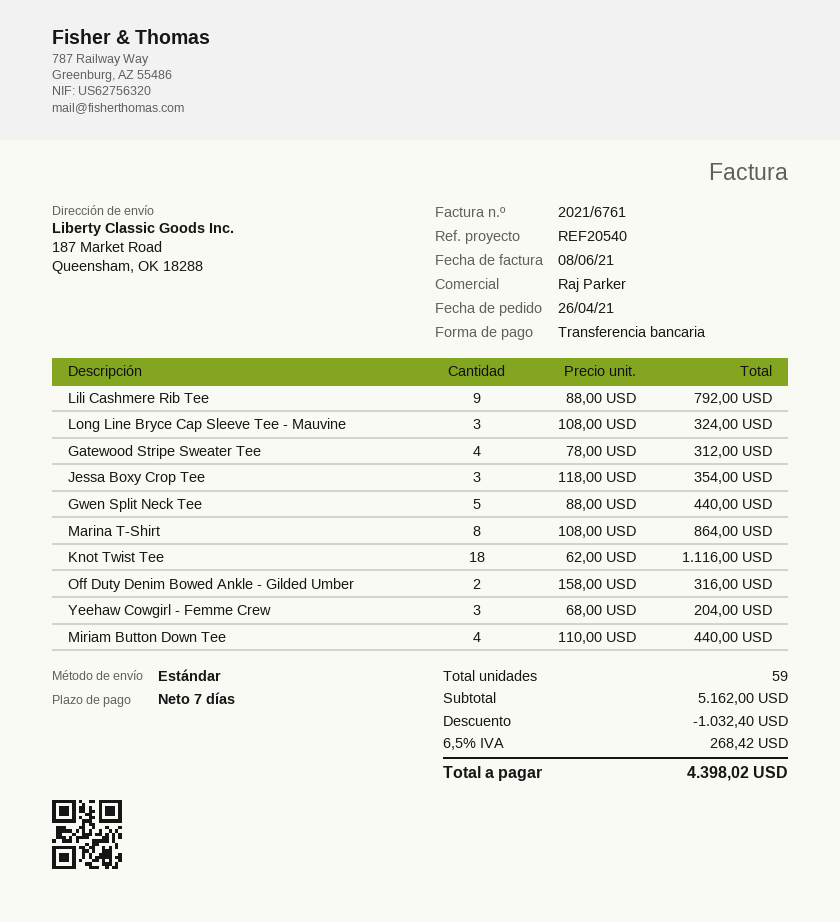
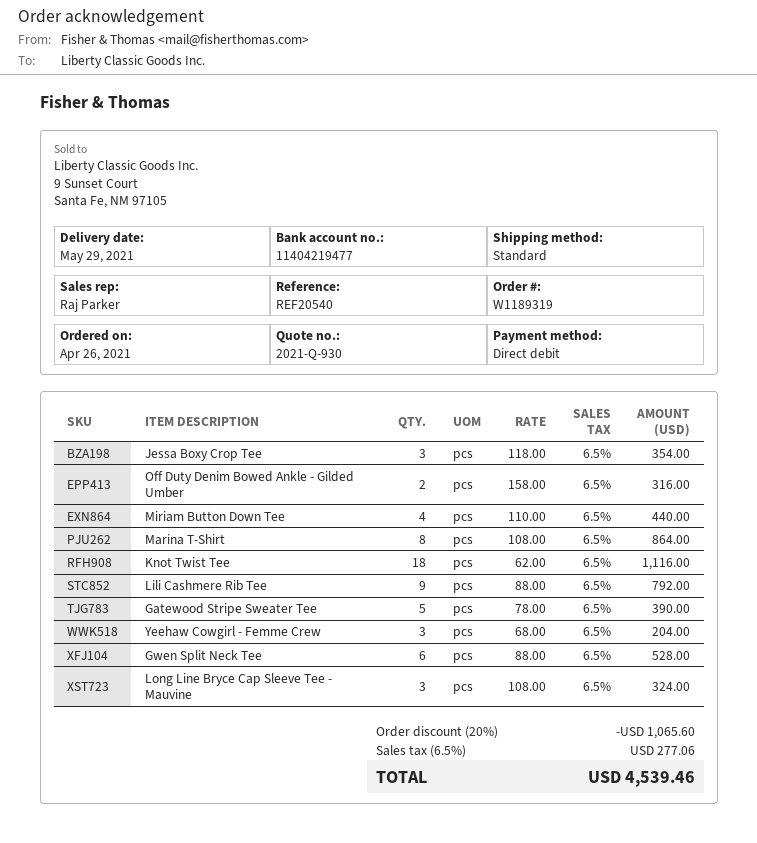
payment method: bank transfer -> direct debit
Gatewood Stripe Sweater Tee: 4 x 78.00 = 312.00 -> 5 x 78.00 = 390.00
Gwen Split Neck Tee: 5 x 88.00 = 440.00 -> 6 x 88.00 = 528.00
discount: 1032.40 -> 1065.60
tax: 6.5% = 268.42 -> 6.5% = 277.06
total: 4398.02 -> 4539.46

